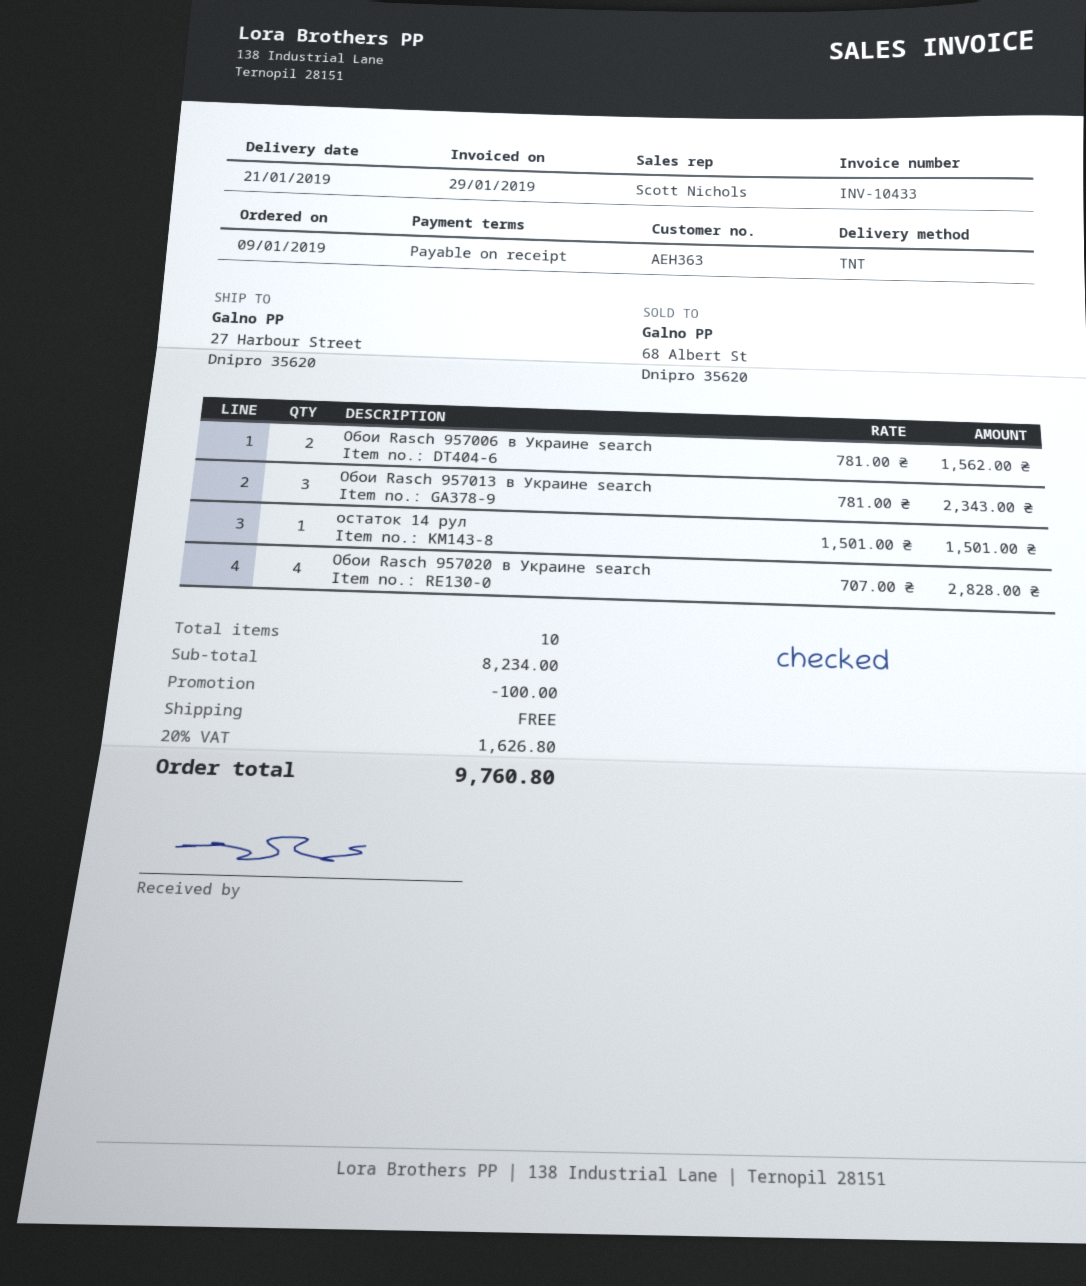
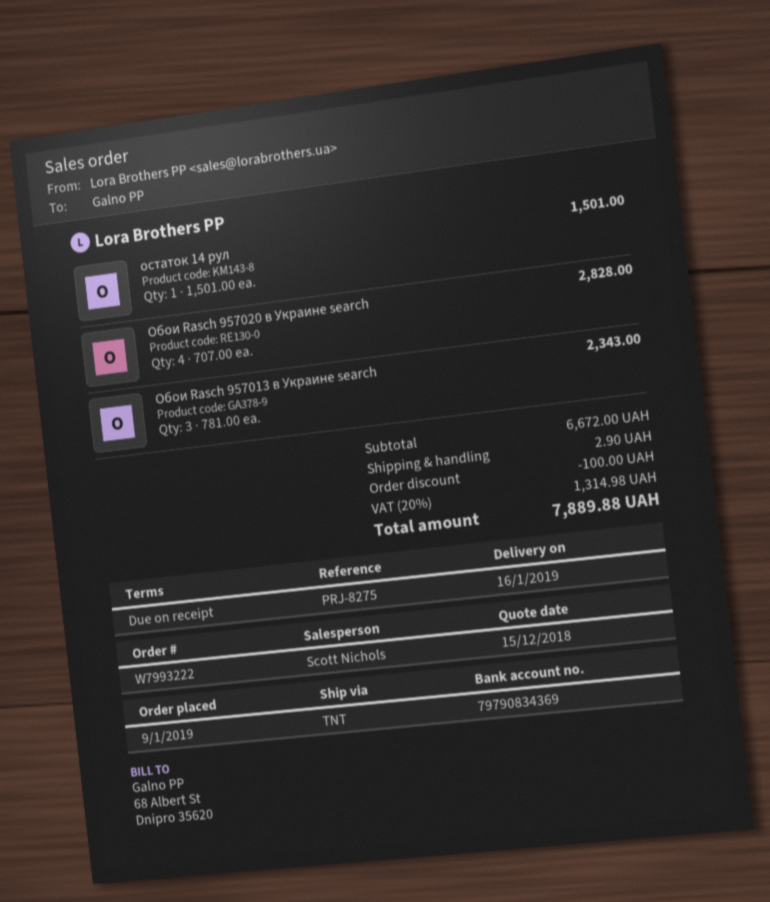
delivery date: 2019-01-21 -> 2019-01-16
Обои Rasch 957006 в Украине search: 2 x 781.00 = 1562.00 -> none
subtotal: 8234.00 -> 6672.00
shipping: 0.00 -> 2.90
tax: 20% = 1626.80 -> 20% = 1314.98
total: 9760.80 -> 7889.88

